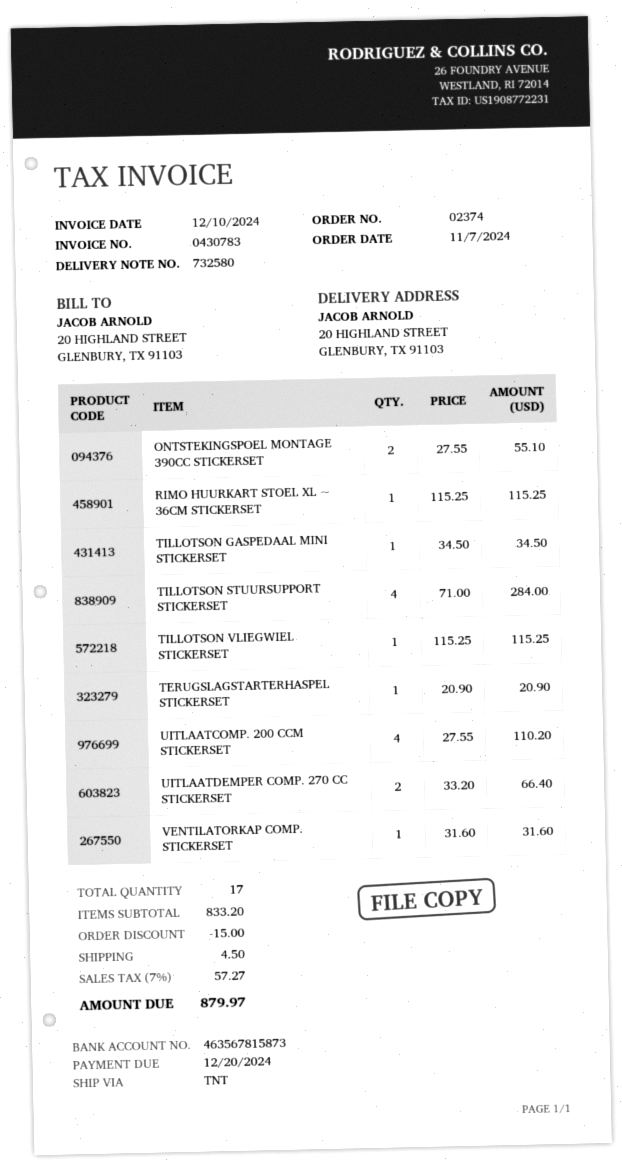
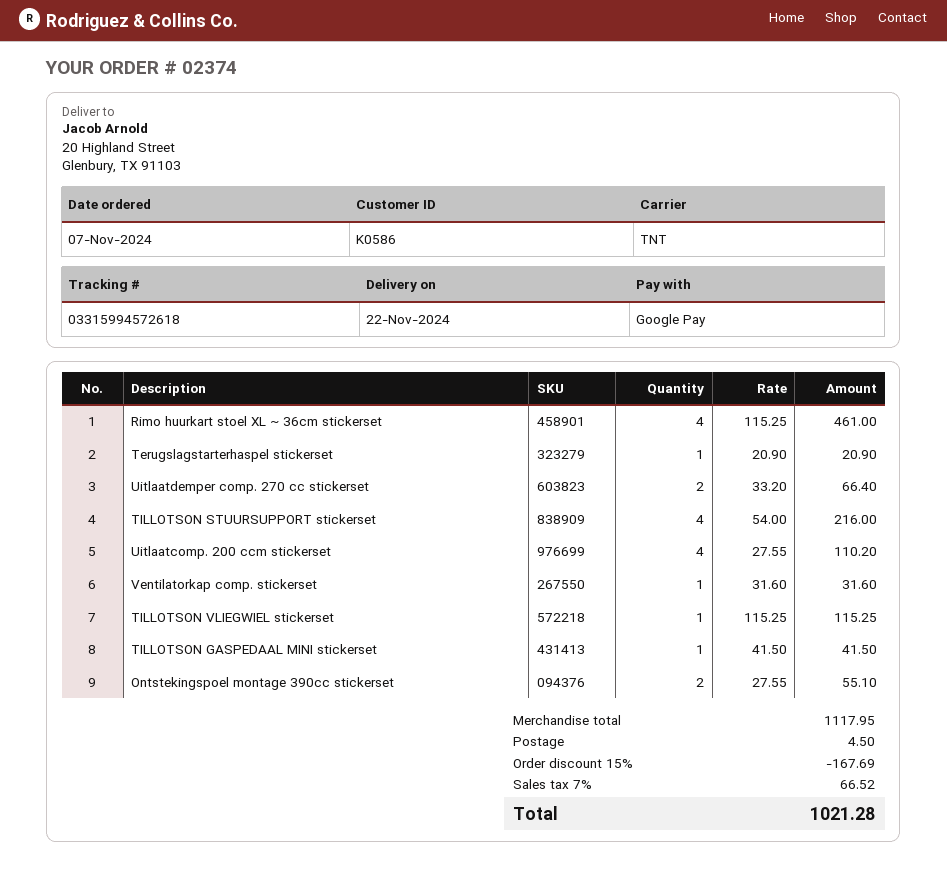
RIMO HUURKART STOEL XL ~ 36CM STICKERSET: 1 x 115.25 = 115.25 -> 4 x 115.25 = 461.00
TILLOTSON GASPEDAAL MINI STICKERSET: 1 x 34.50 = 34.50 -> 1 x 41.50 = 41.50
TILLOTSON STUURSUPPORT STICKERSET: 4 x 71.00 = 284.00 -> 4 x 54.00 = 216.00
subtotal: 833.20 -> 1117.95
discount: 15.00 -> 167.69
tax: 7% = 57.27 -> 7% = 66.52
total: 879.97 -> 1021.28

